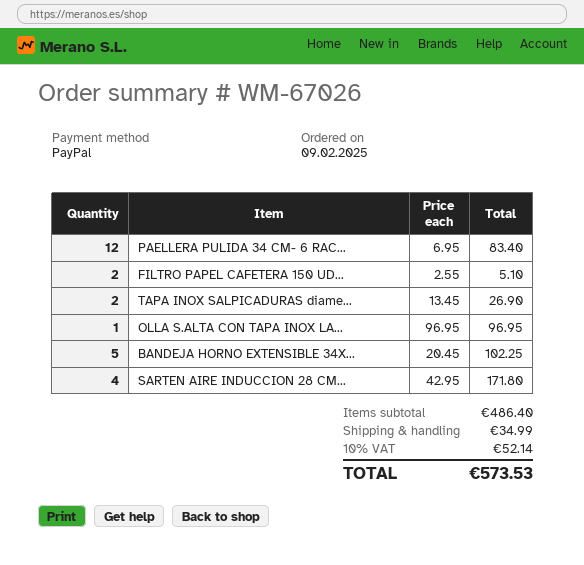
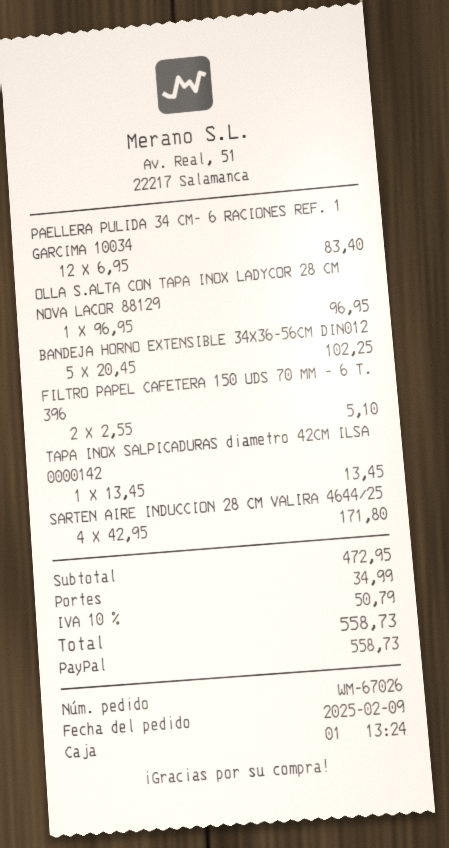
TAPA INOX SALPICADURAS diame...: 2 x 13.45 = 26.90 -> 1 x 13.45 = 13.45
subtotal: 486.40 -> 472.95
tax: 10% = 52.14 -> 10% = 50.79
total: 573.53 -> 558.73

